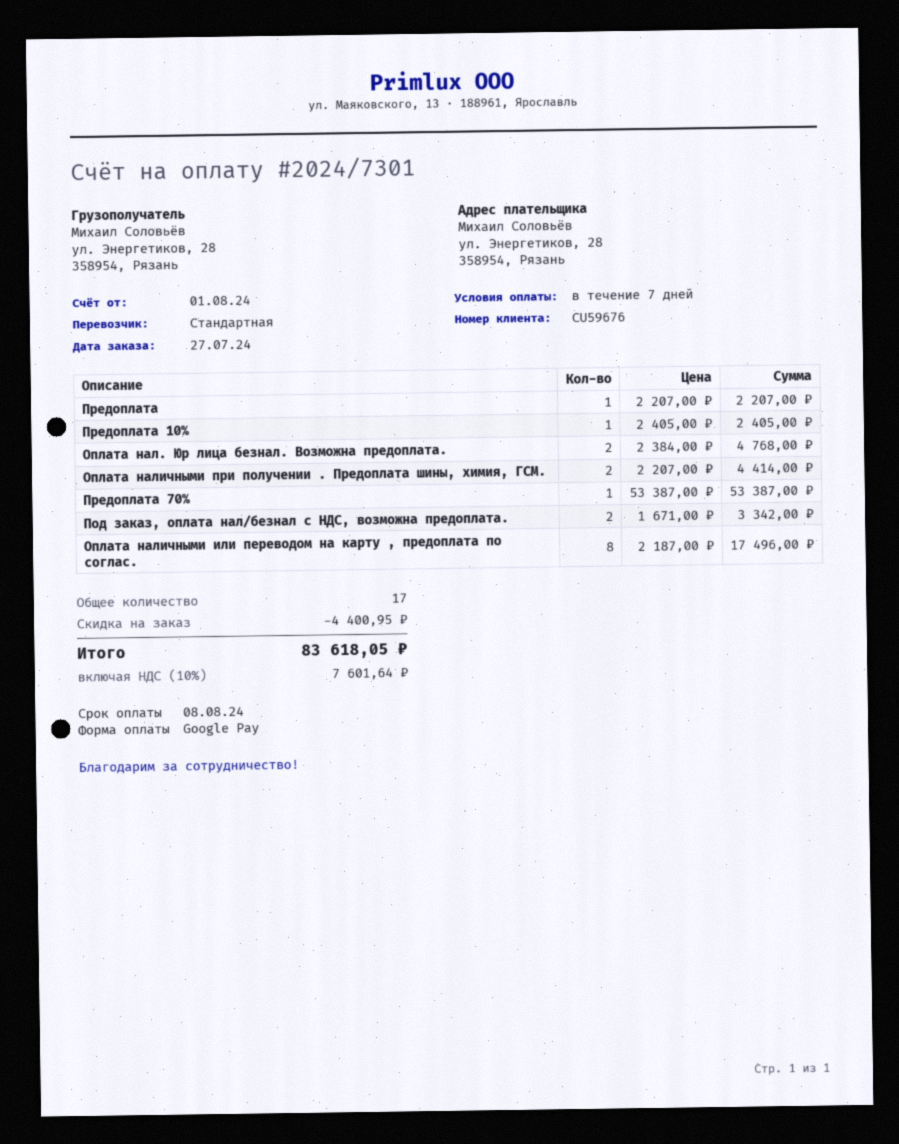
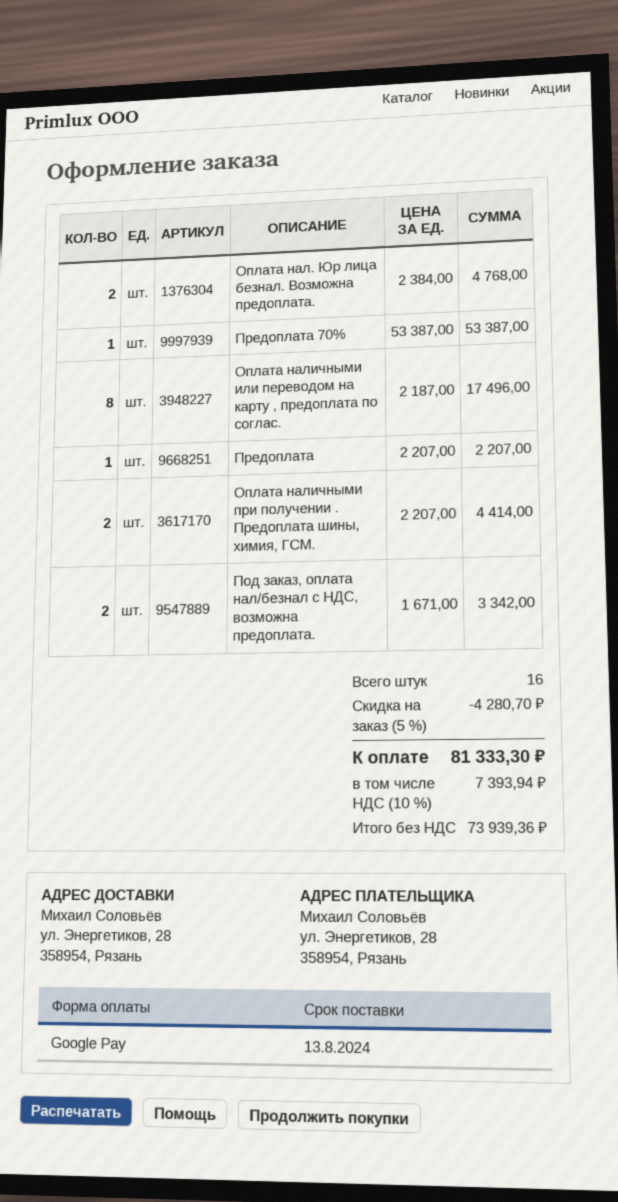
Предоплата 10%: 1 x 2405.00 = 2405.00 -> none
total quantity: 17 -> 16
discount: 4400.95 -> 4280.70
tax: 10% = 7601.64 -> 10% = 7393.94
total: 83618.05 -> 81333.30

